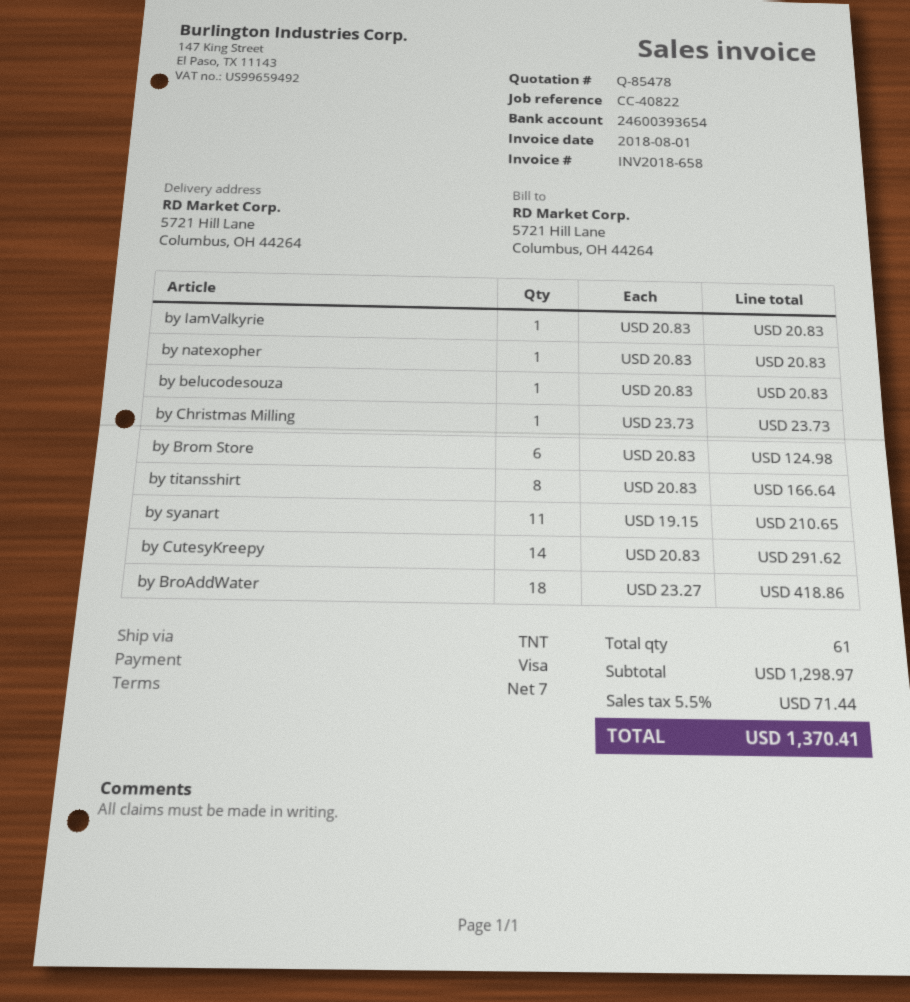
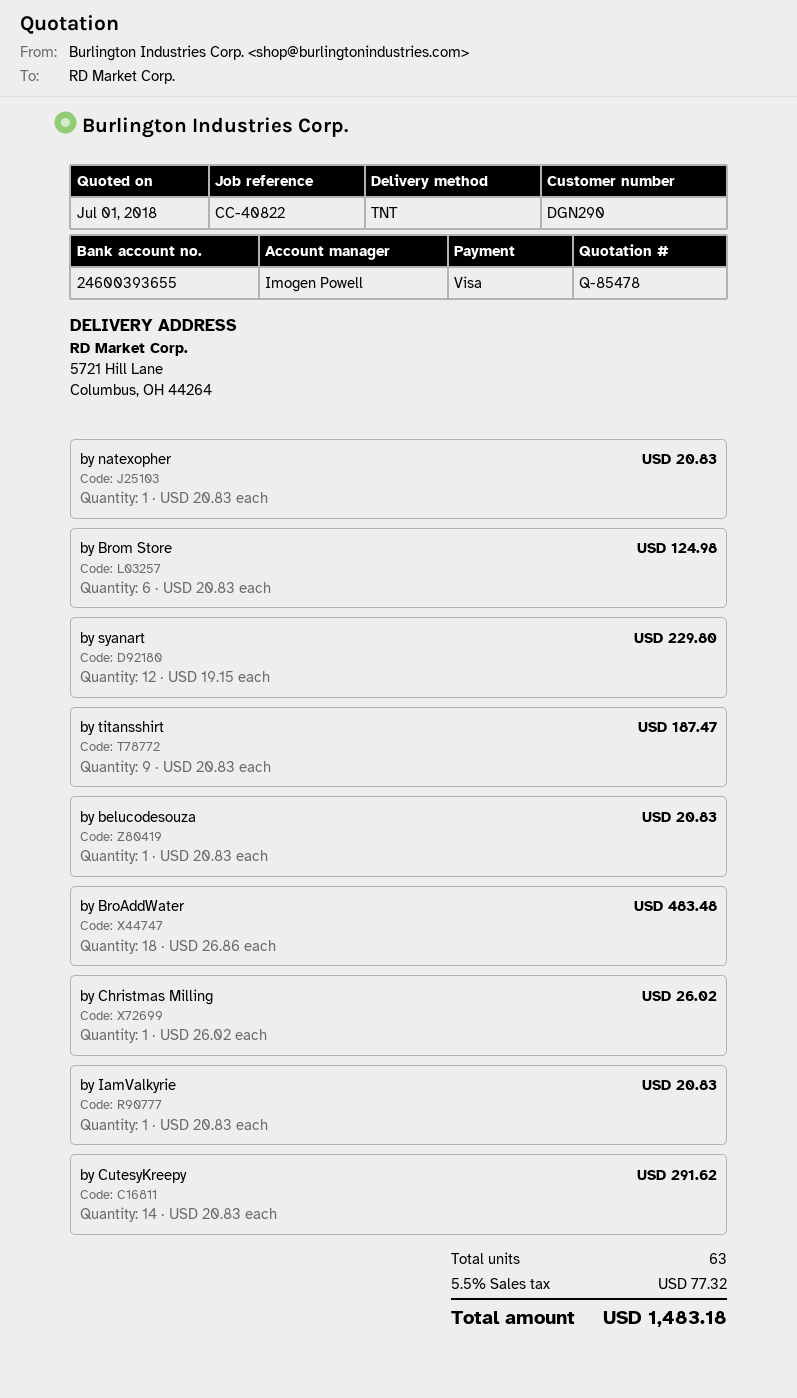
bank account: 24600393654 -> 24600393655
by Christmas Milling: 1 x 23.73 = 23.73 -> 1 x 26.02 = 26.02
by titansshirt: 8 x 20.83 = 166.64 -> 9 x 20.83 = 187.47
by syanart: 11 x 19.15 = 210.65 -> 12 x 19.15 = 229.80
by BroAddWater: 18 x 23.27 = 418.86 -> 18 x 26.86 = 483.48
total quantity: 61 -> 63
tax: 5.5% = 71.44 -> 5.5% = 77.32
total: 1370.41 -> 1483.18

